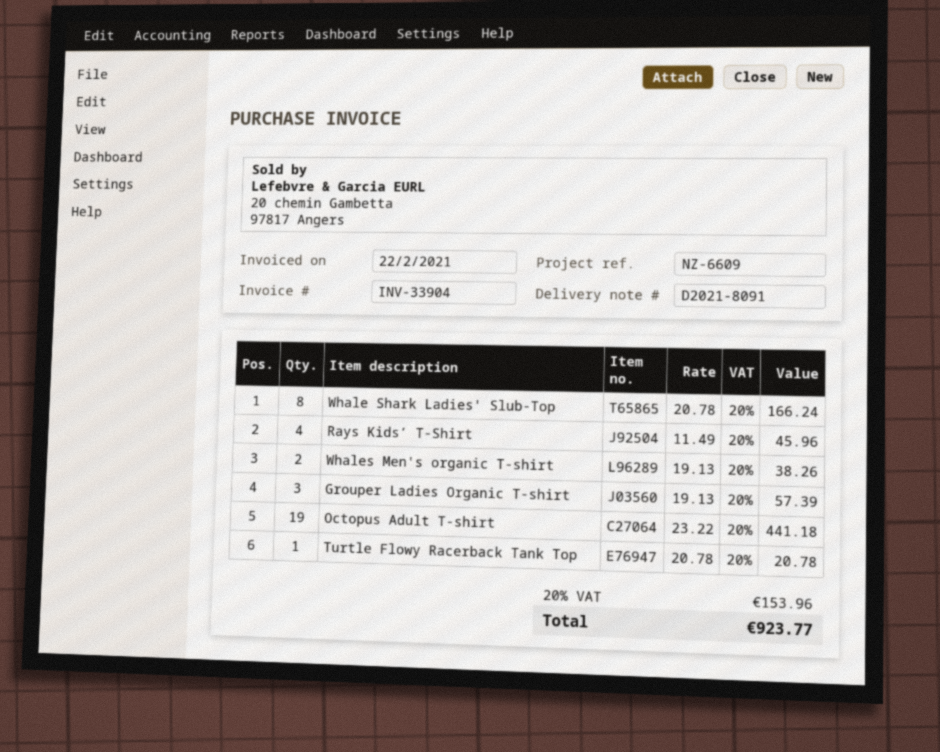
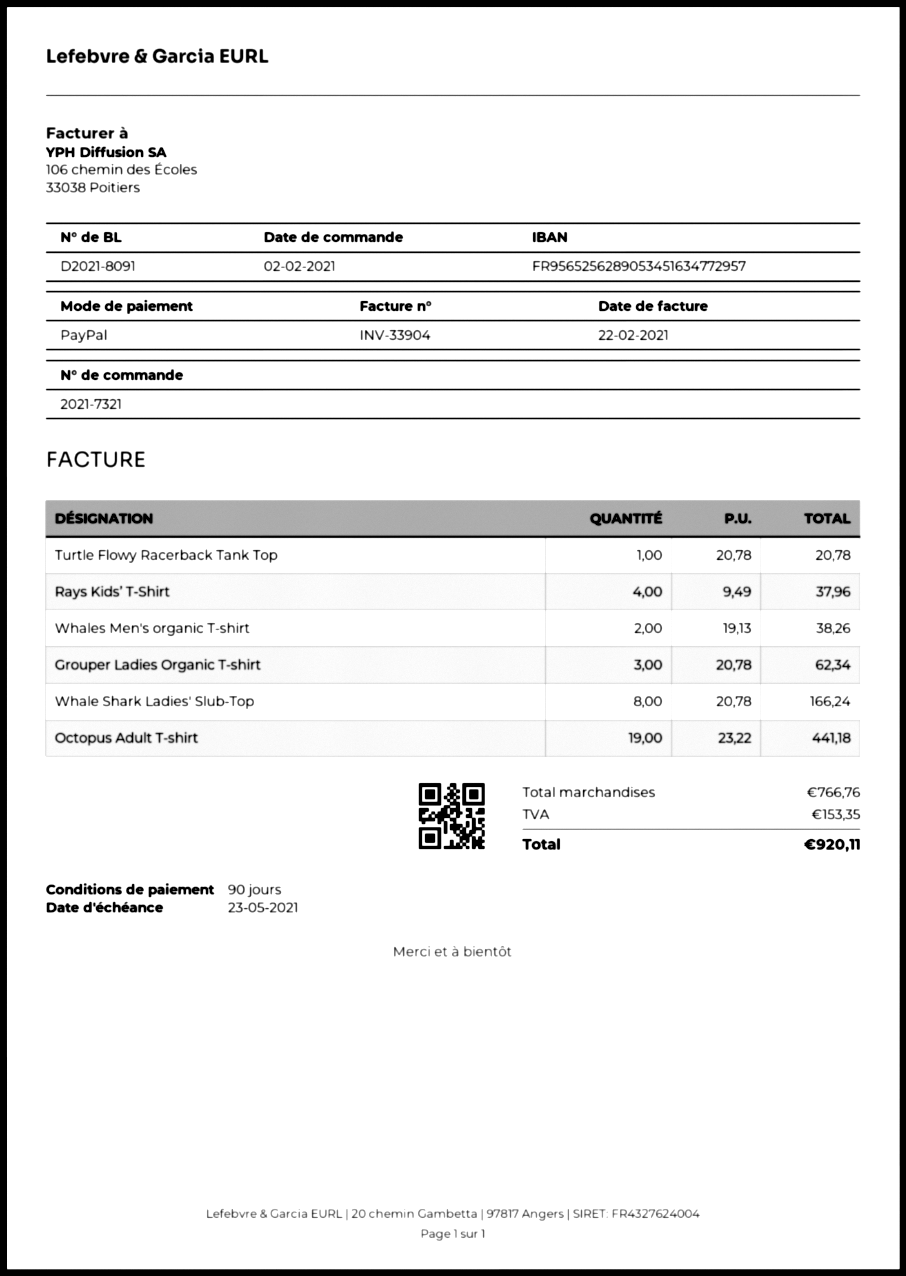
Rays Kids’ T-Shirt: 4 x 11.49 = 45.96 -> 4 x 9.49 = 37.96
Grouper Ladies Organic T-shirt: 3 x 19.13 = 57.39 -> 3 x 20.78 = 62.34
tax: 153.96 -> 153.35
total: 923.77 -> 920.11

